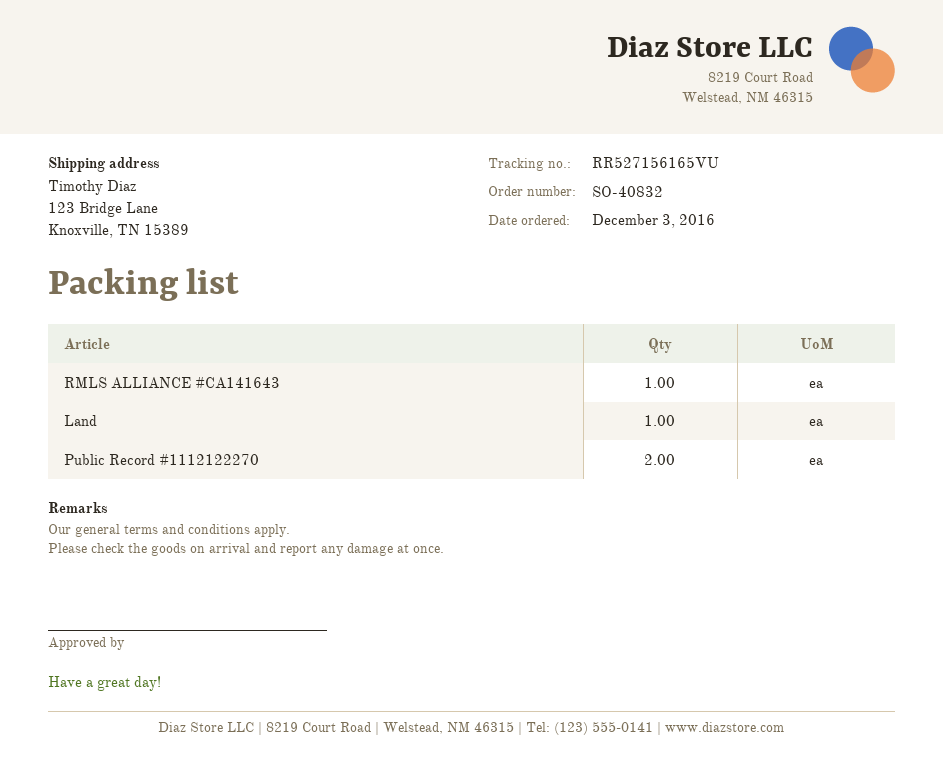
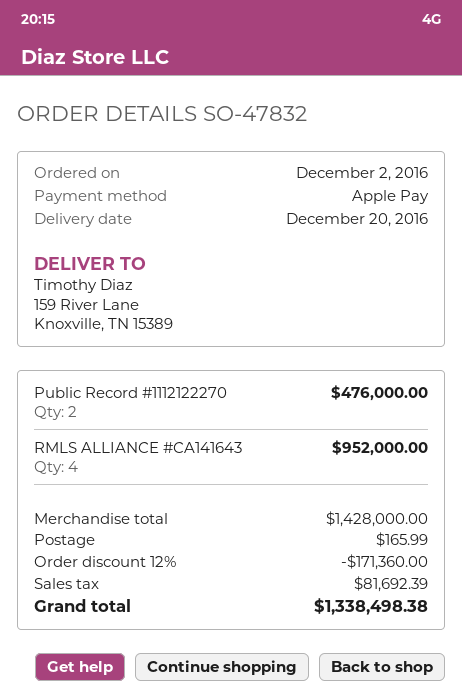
order number: SO-40832 -> SO-47832
order date: 2016-12-03 -> 2016-12-02
ship to: 123 Bridge Lane, Knoxville, TN 15389 -> 159 River Lane, Knoxville, TN 15389
RMLS ALLIANCE #CA141643: 1 -> 4
Land: 1 -> none

